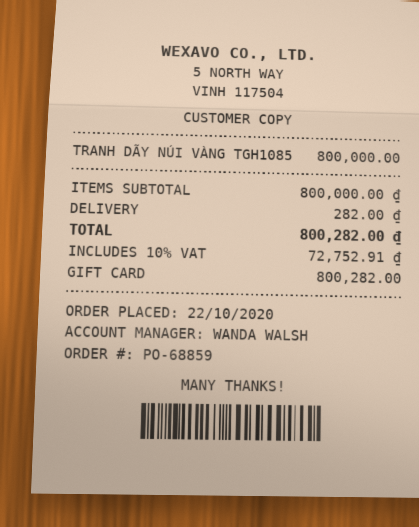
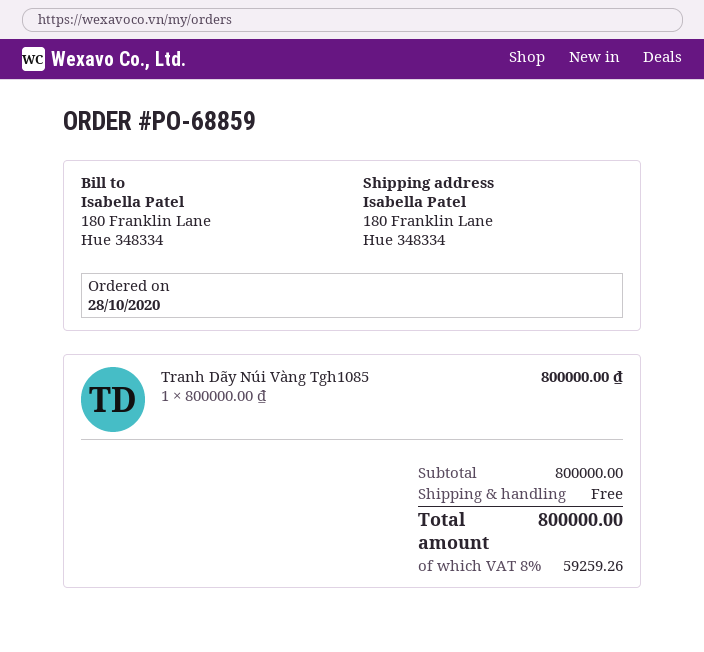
order date: 2020-10-22 -> 2020-10-28
shipping: 282.00 -> 0.00
tax: 10% = 72752.91 -> 8% = 59259.26
total: 800282.00 -> 800000.00

